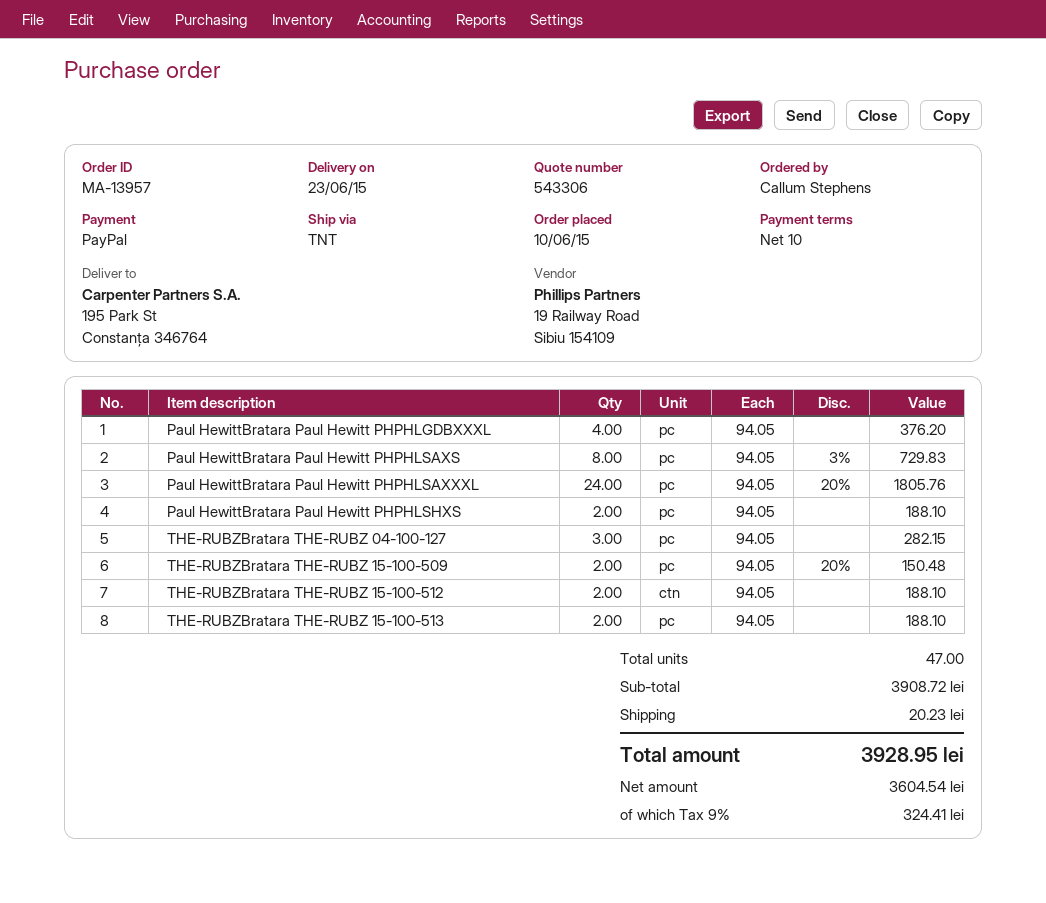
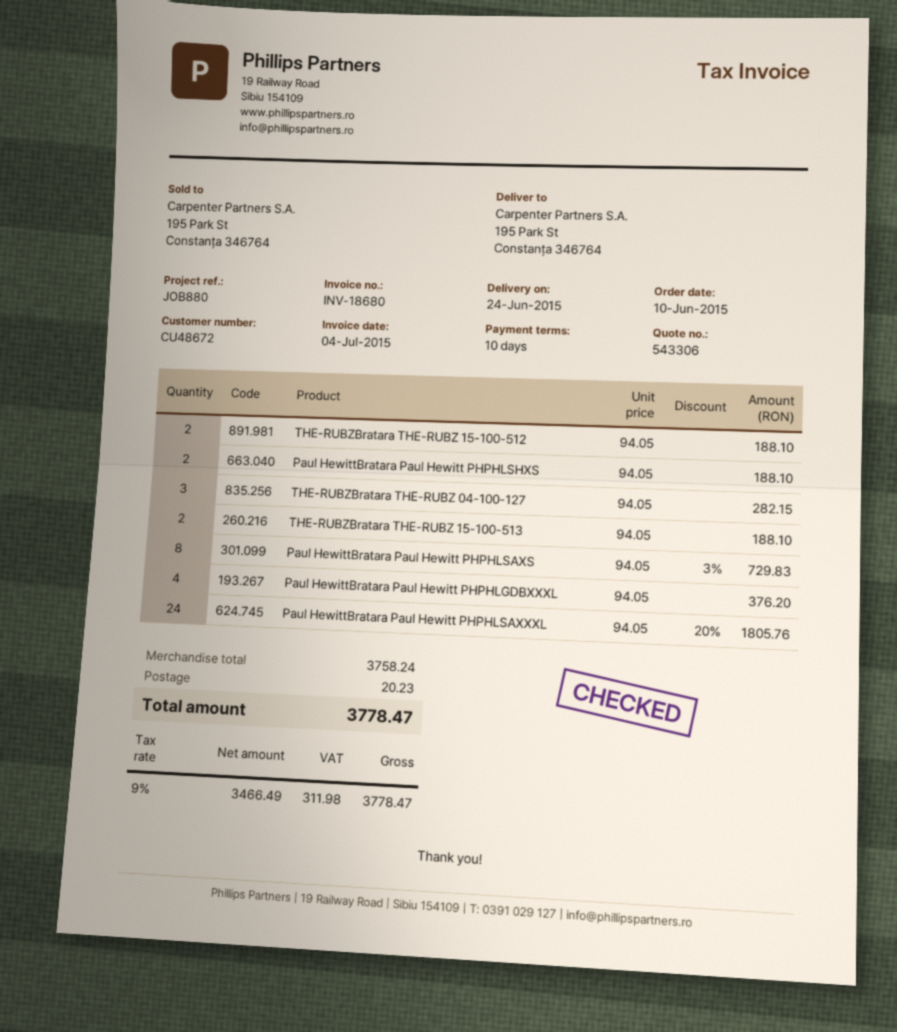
delivery date: 2015-06-23 -> 2015-06-24
THE-RUBZBratara THE-RUBZ 15-100-509: 2 x 94.05 - 20% = 150.48 -> none
subtotal: 3908.72 -> 3758.24
net: 3604.54 -> 3466.49
tax: 9% = 324.41 -> 9% = 311.98
total: 3928.95 -> 3778.47

